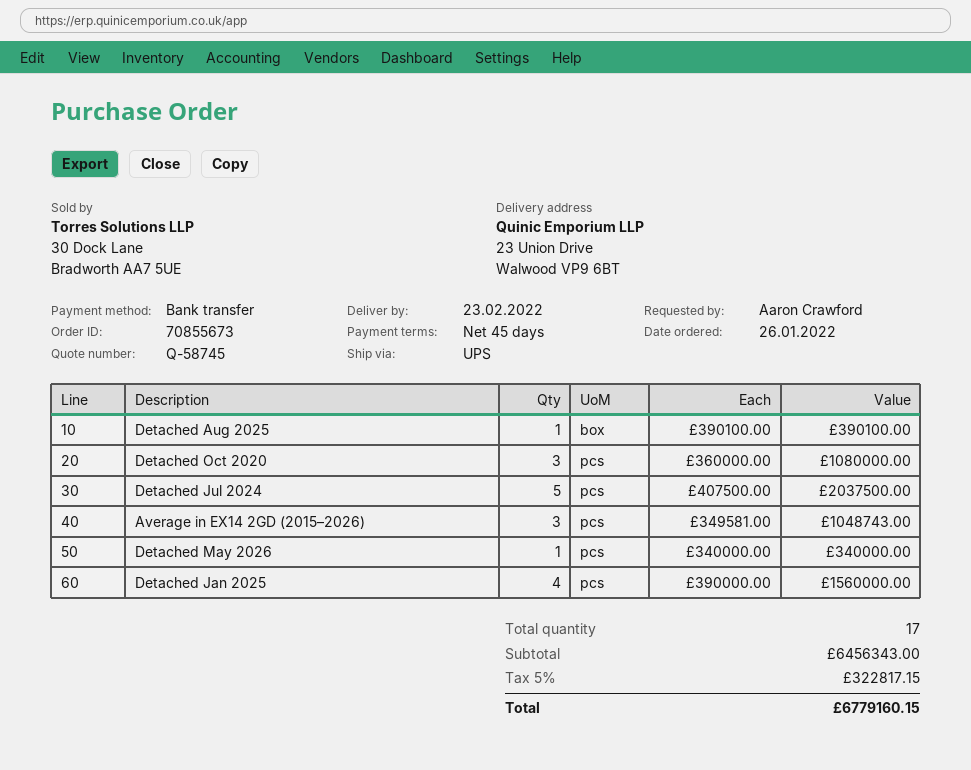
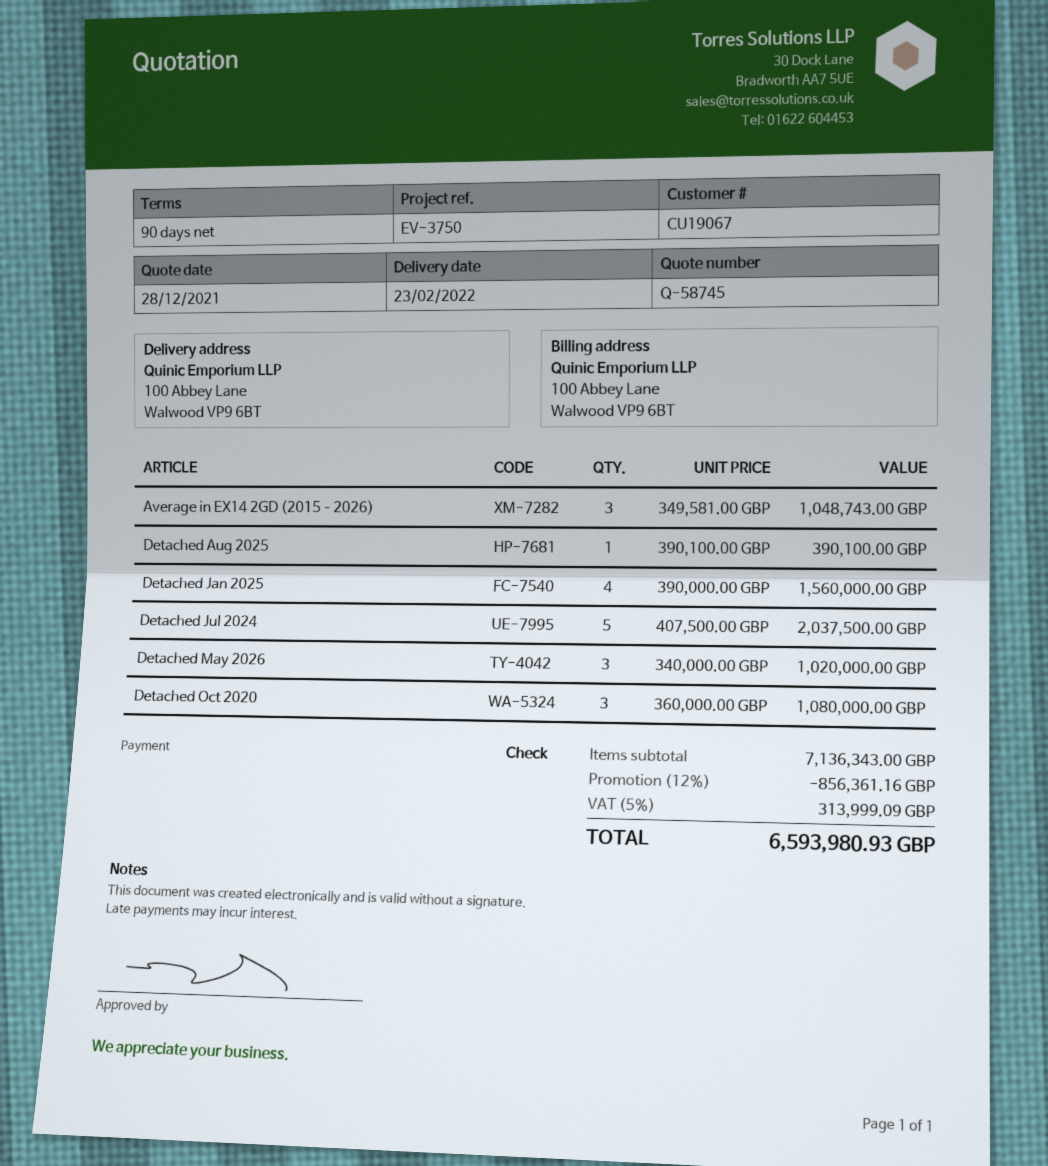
payment terms: 45 days -> 90 days
payment method: bank transfer -> cheque
ship to: 23 Union Drive, Walwood VP9 6BT -> 100 Abbey Lane, Walwood VP9 6BT
Detached May 2026: 1 x 340000.00 = 340000.00 -> 3 x 340000.00 = 1020000.00
subtotal: 6456343.00 -> 7136343.00
discount: none -> 12% = 856361.16
tax: 5% = 322817.15 -> 5% = 313999.09
total: 6779160.15 -> 6593980.93

